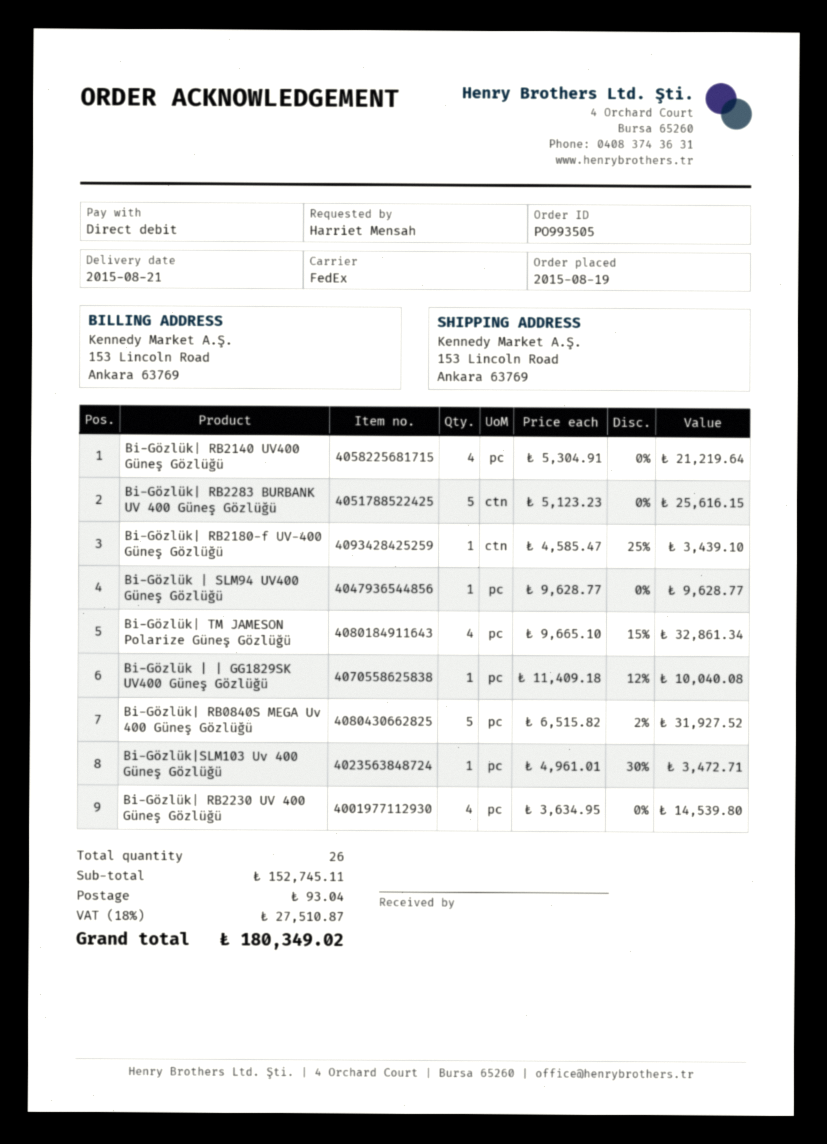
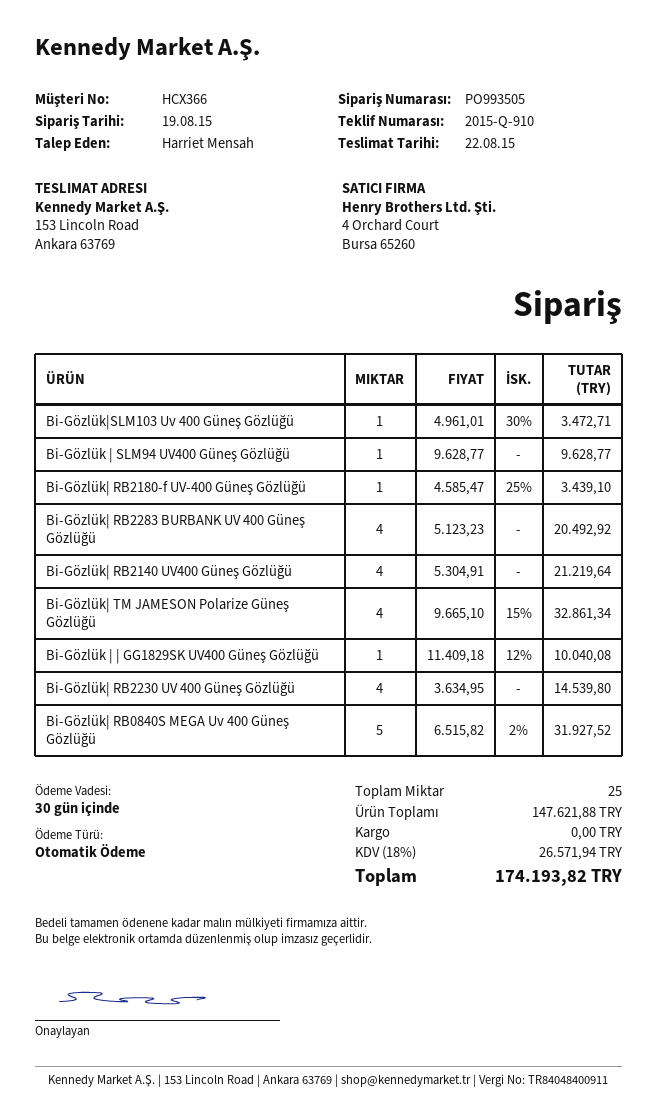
delivery date: 2015-08-21 -> 2015-08-22
Bi-Gözlük| RB2283 BURBANK UV 400 Güneş Gözlüğü: 5 x 5123.23 = 25616.15 -> 4 x 5123.23 = 20492.92
total quantity: 26 -> 25
subtotal: 152745.11 -> 147621.88
shipping: 93.04 -> 0.00
tax: 18% = 27510.87 -> 18% = 26571.94
total: 180349.02 -> 174193.82

